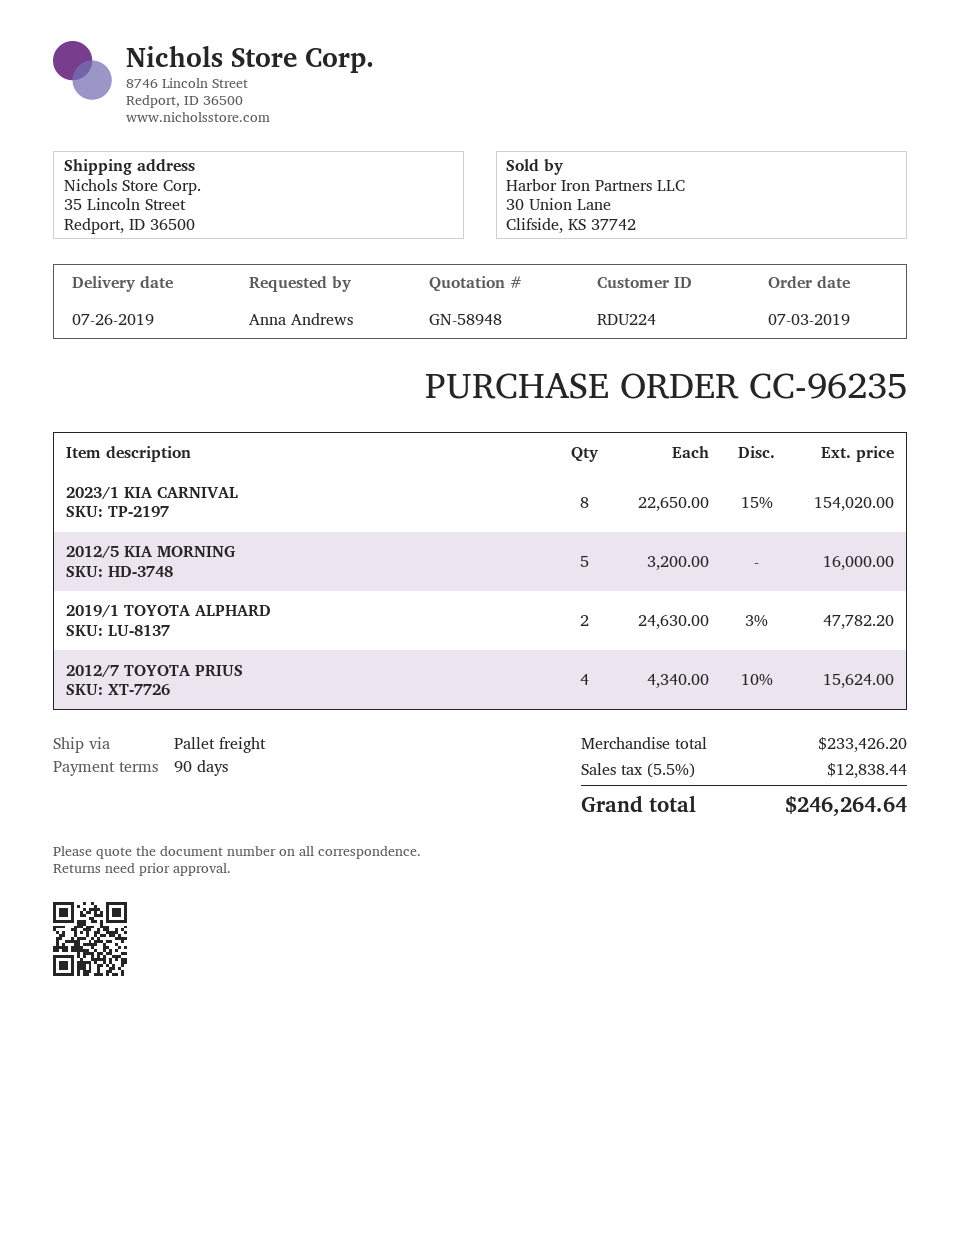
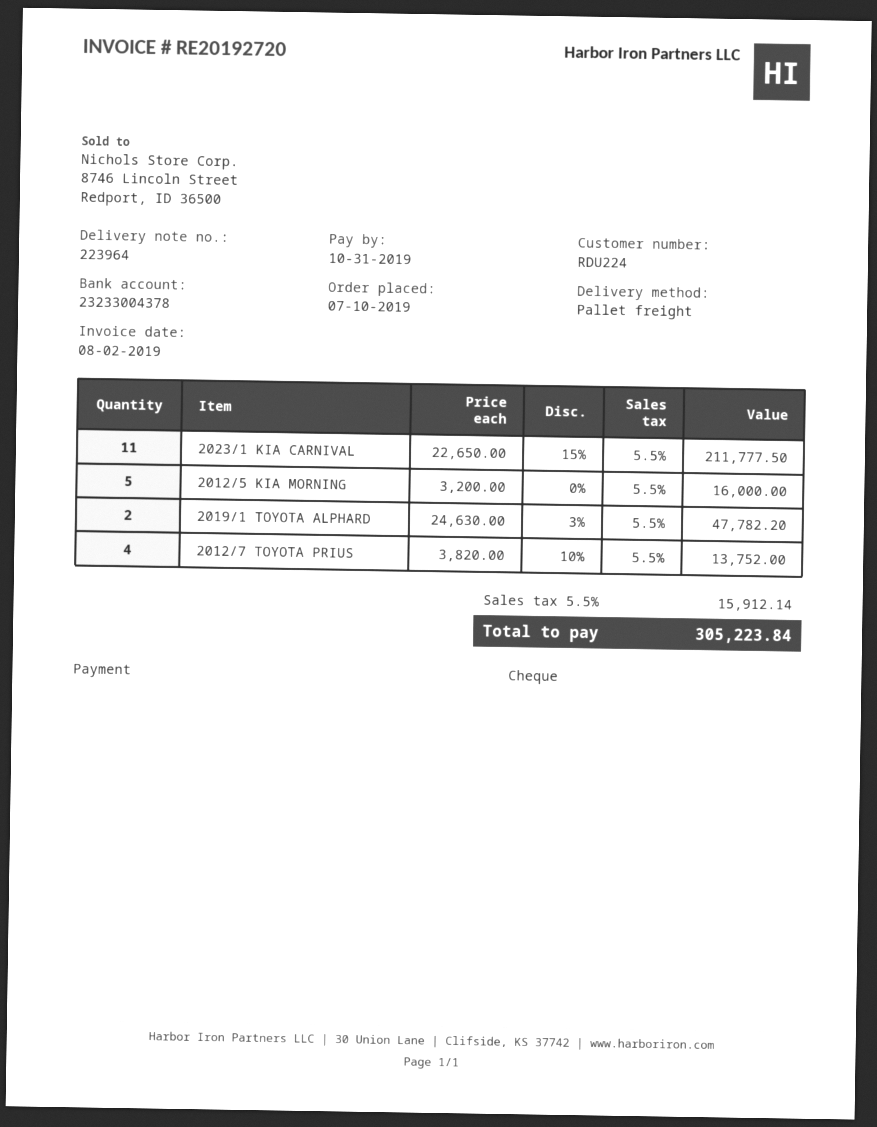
order date: 2019-07-03 -> 2019-07-10
2023/1 KIA CARNIVAL: 8 x 22650.00 - 15% = 154020.00 -> 11 x 22650.00 - 15% = 211777.50
2012/7 TOYOTA PRIUS: 4 x 4340.00 - 10% = 15624.00 -> 4 x 3820.00 - 10% = 13752.00
tax: 5.5% = 12838.44 -> 5.5% = 15912.14
total: 246264.64 -> 305223.84

